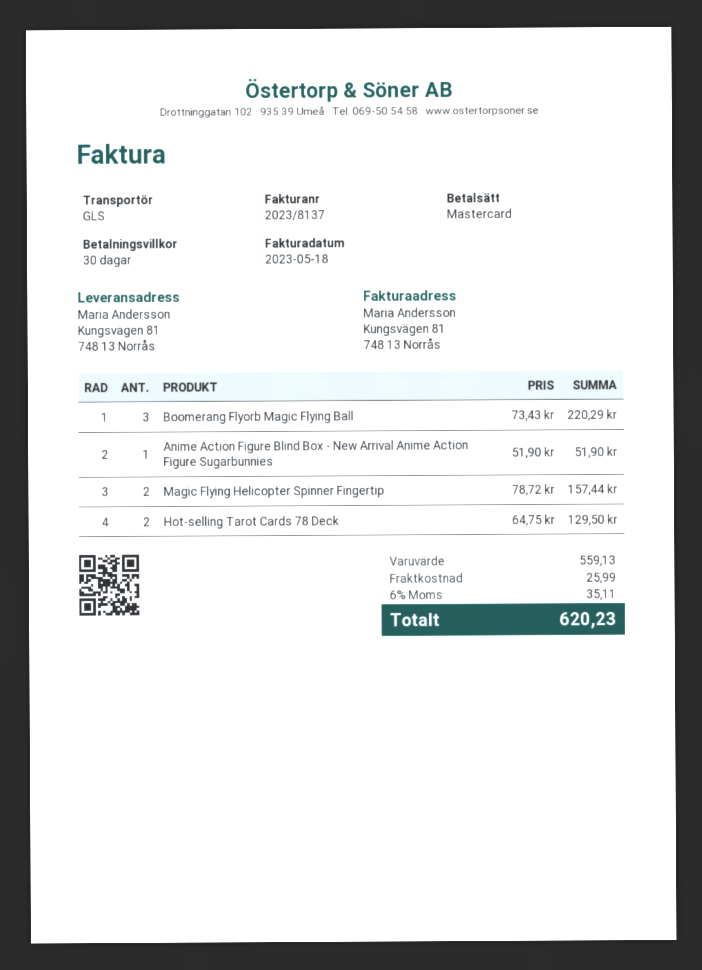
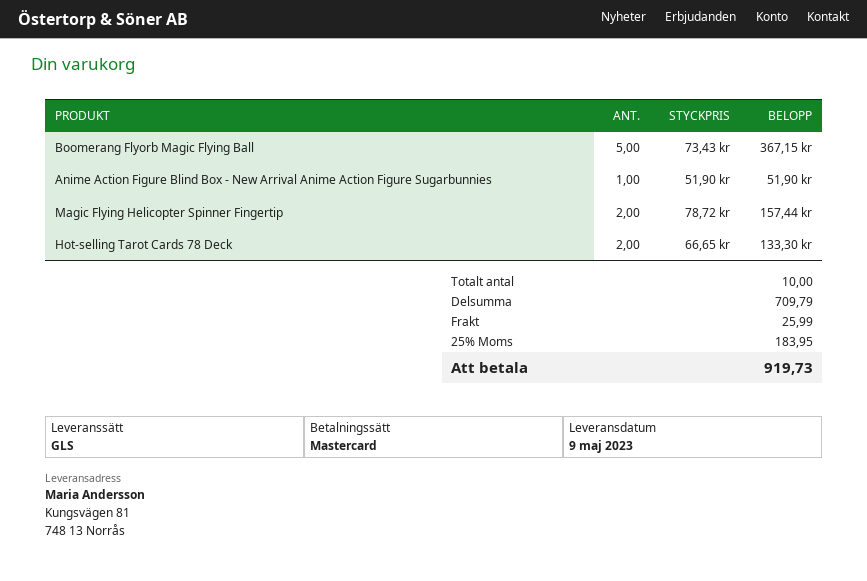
Boomerang Flyorb Magic Flying Ball: 3 x 73.43 = 220.29 -> 5 x 73.43 = 367.15
Hot-selling Tarot Cards 78 Deck: 2 x 64.75 = 129.50 -> 2 x 66.65 = 133.30
subtotal: 559.13 -> 709.79
tax: 6% = 35.11 -> 25% = 183.95
total: 620.23 -> 919.73

